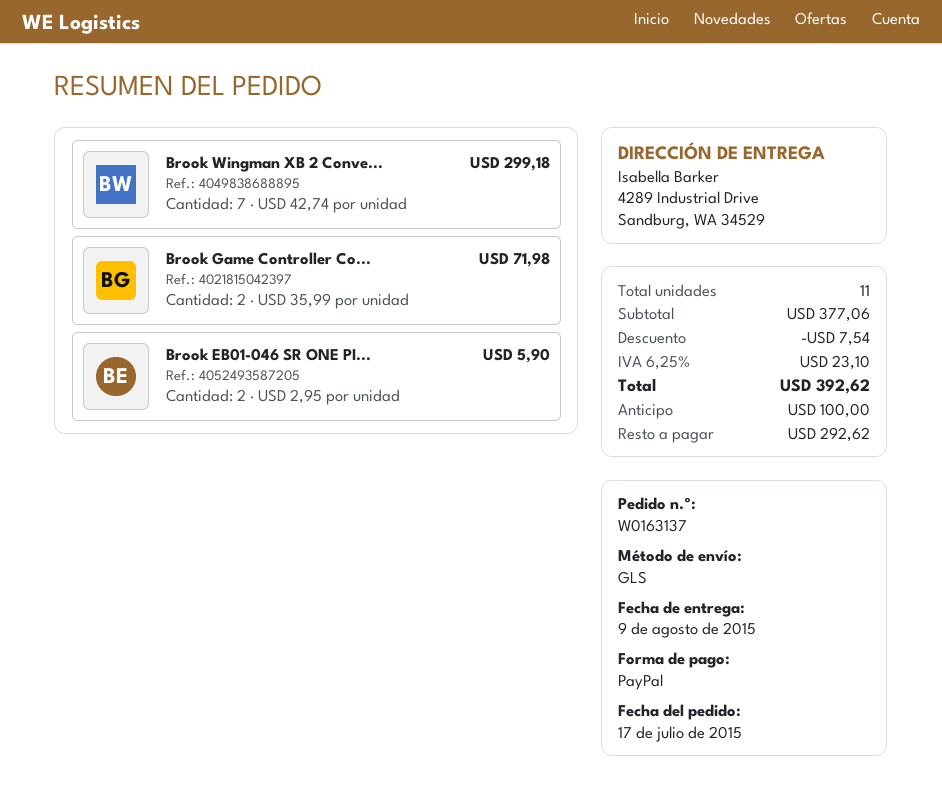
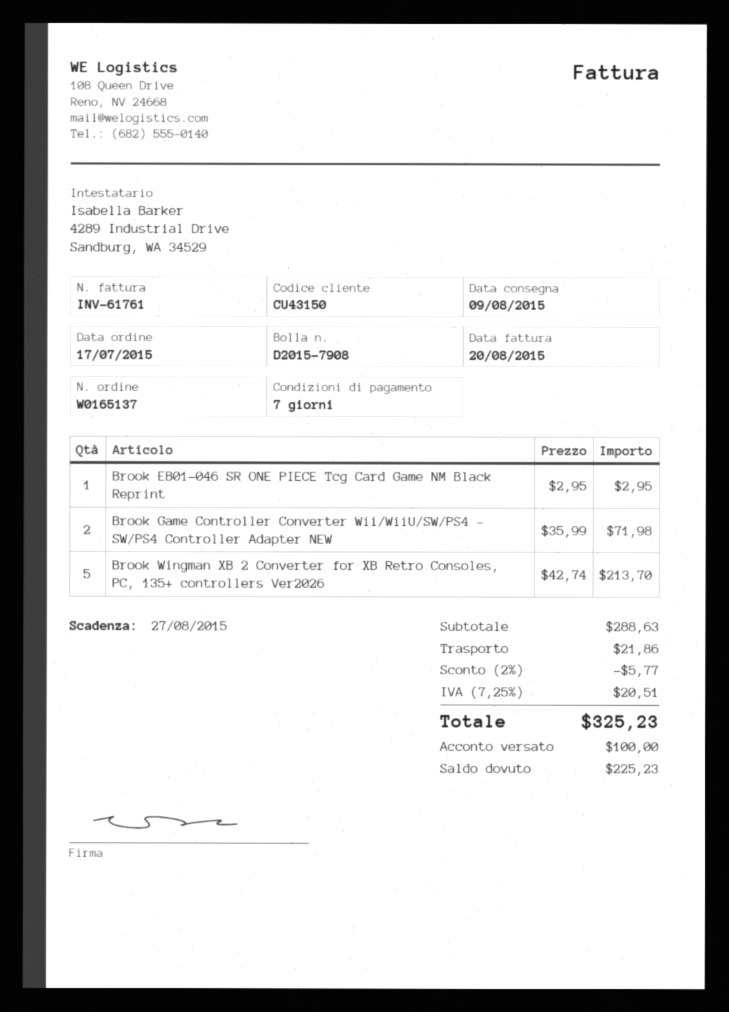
order number: W0163137 -> W0165137
Brook Wingman XB 2 Conve...: 7 x 42.74 = 299.18 -> 5 x 42.74 = 213.70
Brook EB01-046 SR ONE PI...: 2 x 2.95 = 5.90 -> 1 x 2.95 = 2.95
subtotal: 377.06 -> 288.63
discount: 7.54 -> 5.77
shipping: none -> 21.86
tax: 6.25% = 23.10 -> 7.25% = 20.51
total: 392.62 -> 325.23
balance: 292.62 -> 225.23

